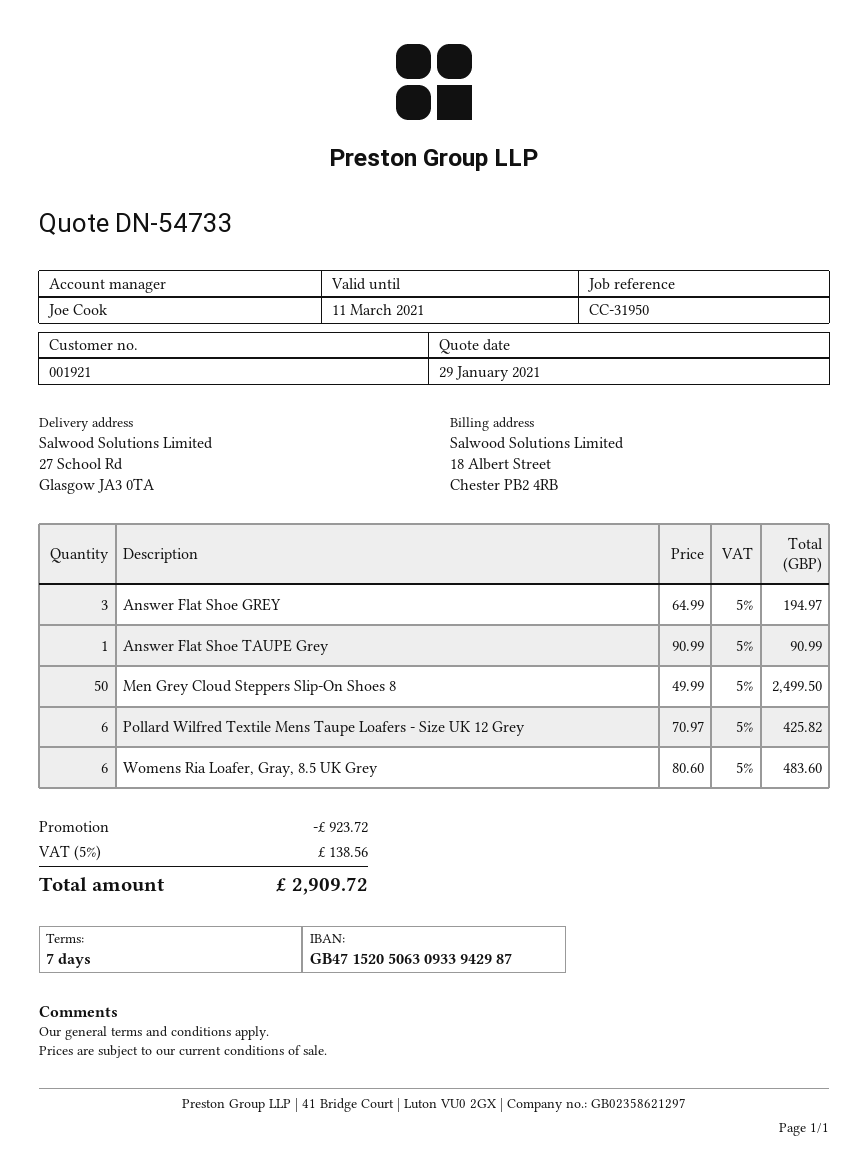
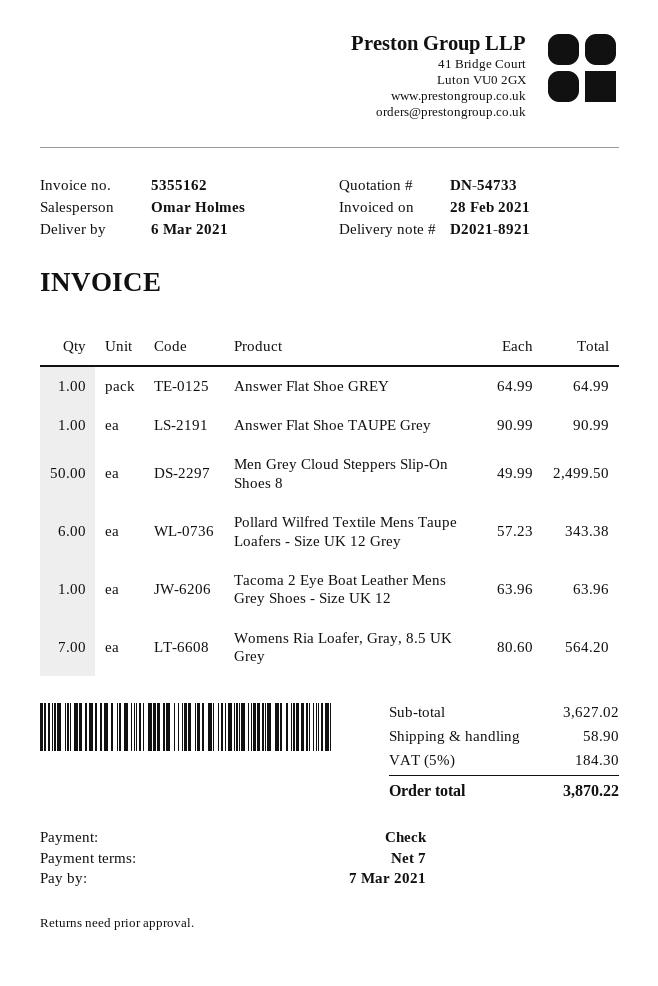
sales rep: Joe Cook -> Omar Holmes
Answer Flat Shoe GREY: 3 x 64.99 = 194.97 -> 1 x 64.99 = 64.99
Pollard Wilfred Textile Mens Taupe Loafers - Size UK 12 Grey: 6 x 70.97 = 425.82 -> 6 x 57.23 = 343.38
Womens Ria Loafer, Gray, 8.5 UK Grey: 6 x 80.60 = 483.60 -> 7 x 80.60 = 564.20
Tacoma 2 Eye Boat Leather Mens Grey Shoes - Size UK 12: none -> 1 x 63.96 = 63.96
discount: 923.72 -> none
shipping: none -> 58.90
tax: 5% = 138.56 -> 5% = 184.30
total: 2909.72 -> 3870.22

